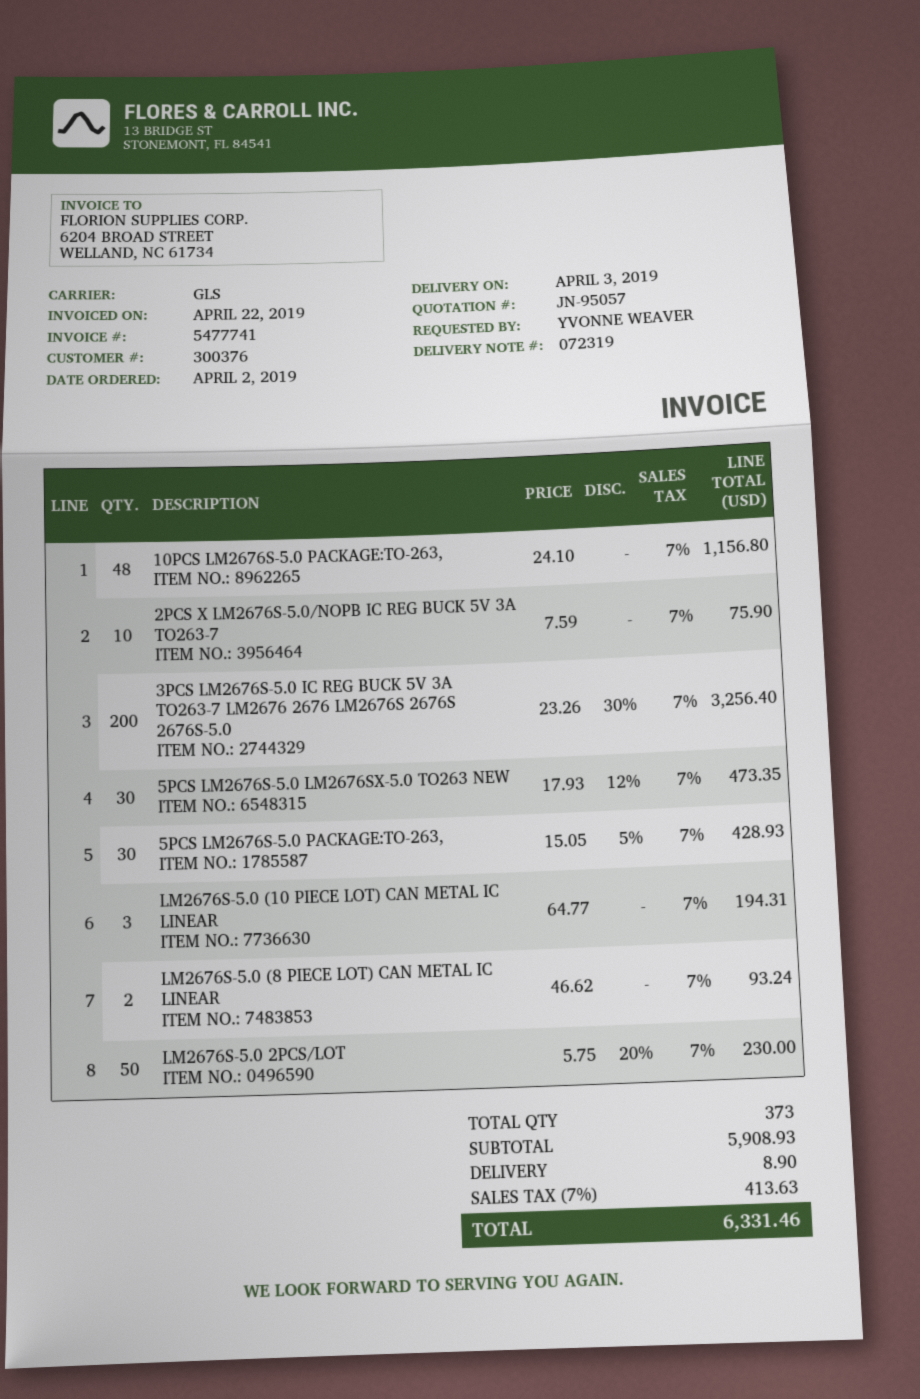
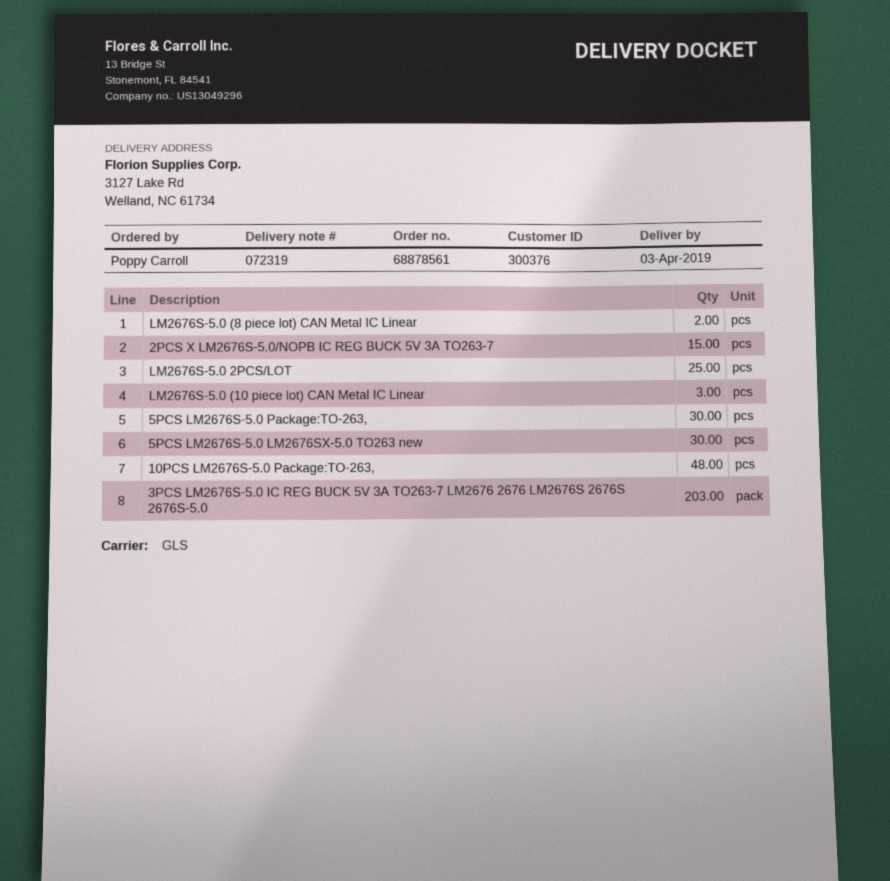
ordered by: YVONNE WEAVER -> Poppy Carroll
2PCS X LM2676S-5.0/NOPB IC REG BUCK 5V 3A TO263-7: 10 -> 15
3PCS LM2676S-5.0 IC REG BUCK 5V 3A TO263-7 LM2676 2676 LM2676S 2676S 2676S-5.0: 200 -> 203
LM2676S-5.0 2PCS/LOT: 50 -> 25

